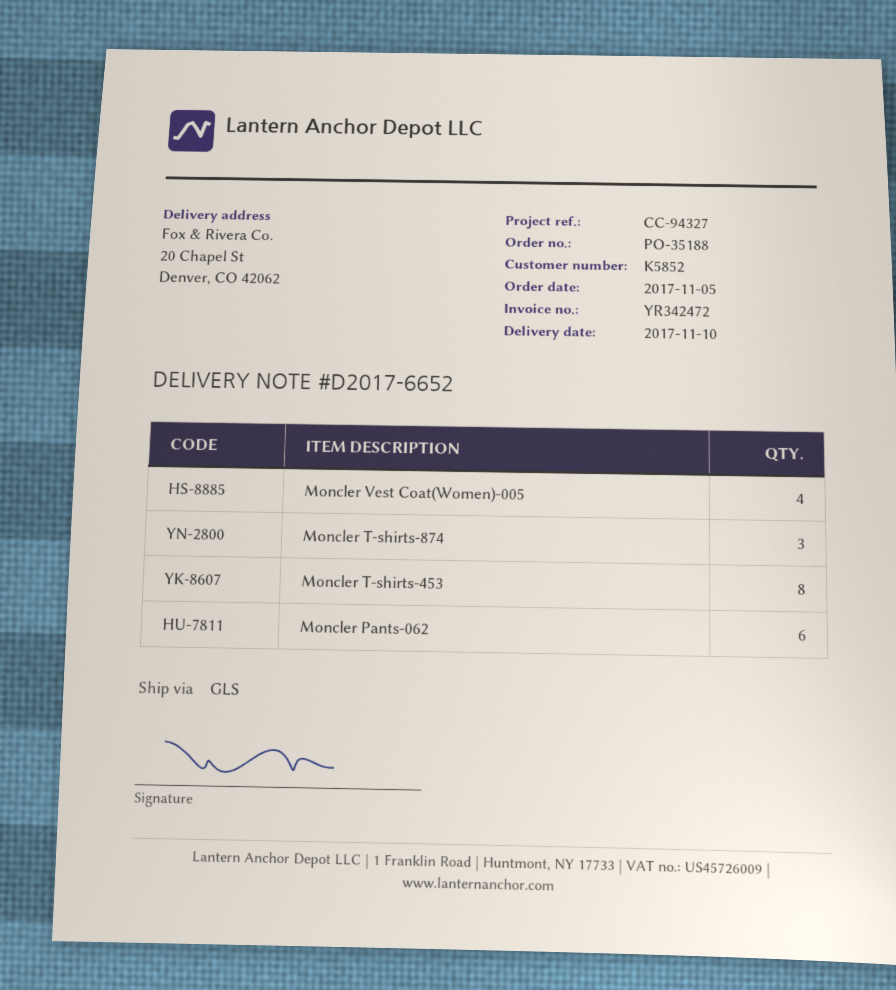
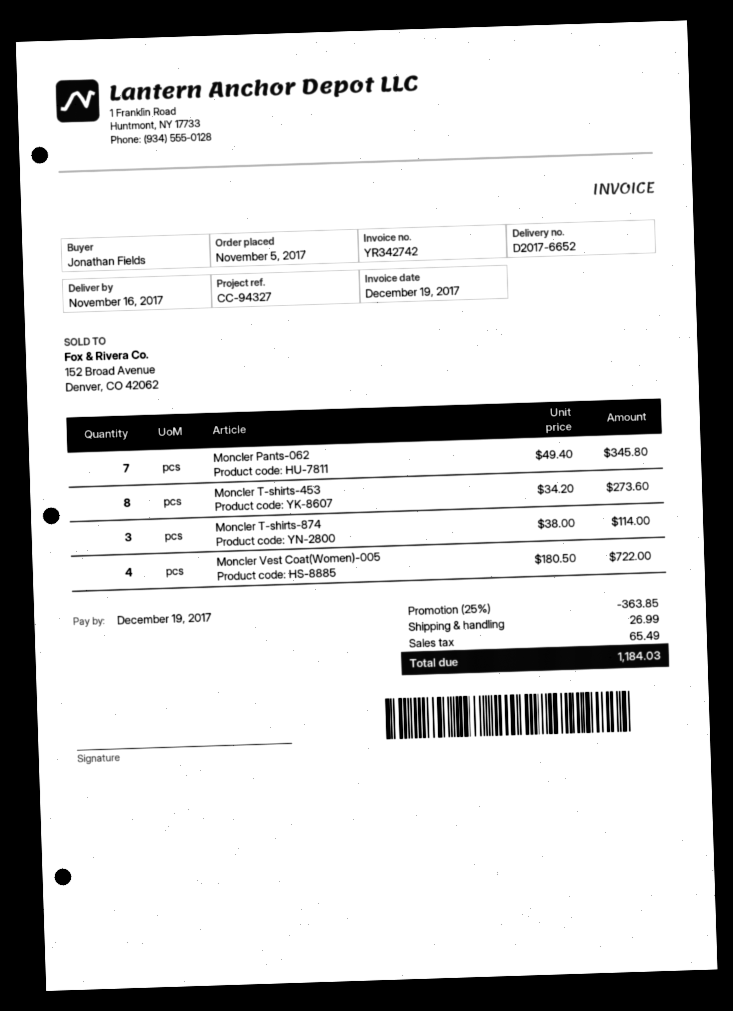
delivery date: 2017-11-10 -> 2017-11-16
invoice number: YR342472 -> YR342742
Moncler Pants-062: 6 -> 7

